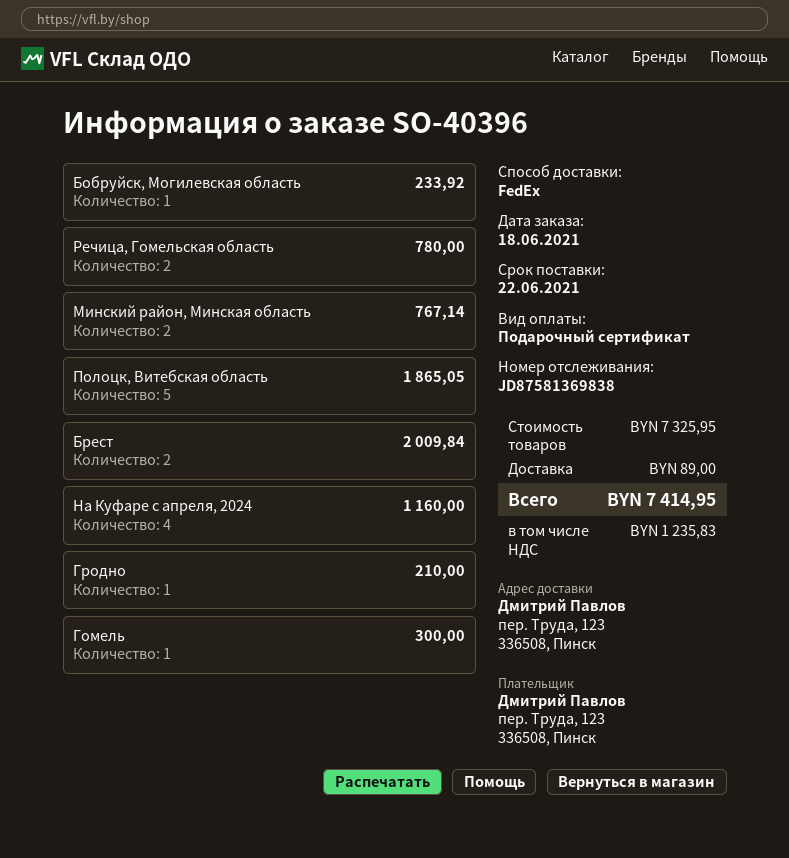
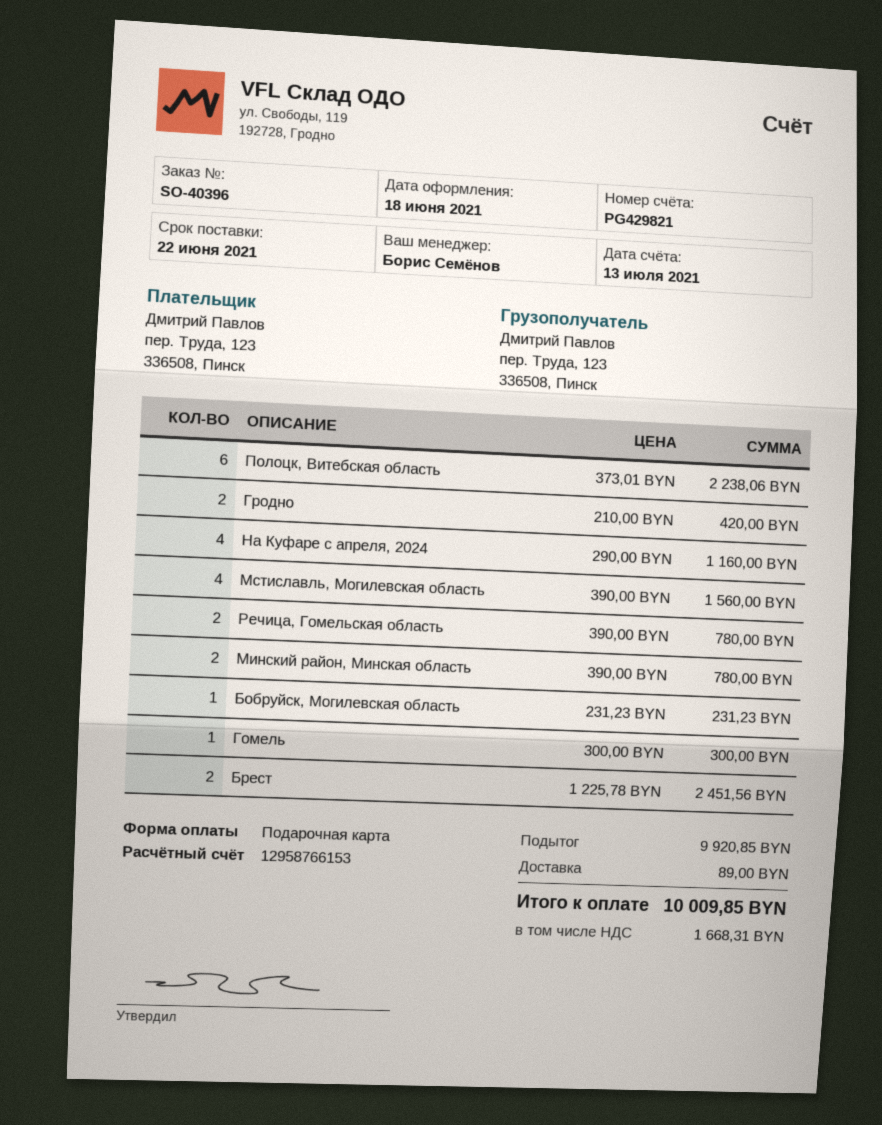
Бобруйск, Могилевская область: 1 for 233.92 -> 1 for 231.23
Минский район, Минская область: 2 for 767.14 -> 2 for 780.00
Полоцк, Витебская область: 5 for 1865.05 -> 6 for 2238.06
Брест: 2 for 2009.84 -> 2 for 2451.56
Гродно: 1 for 210.00 -> 2 for 420.00
Мстиславль, Могилевская область: none -> 4 for 1560.00
subtotal: 7325.95 -> 9920.85
tax: 1235.83 -> 1668.31
total: 7414.95 -> 10009.85

